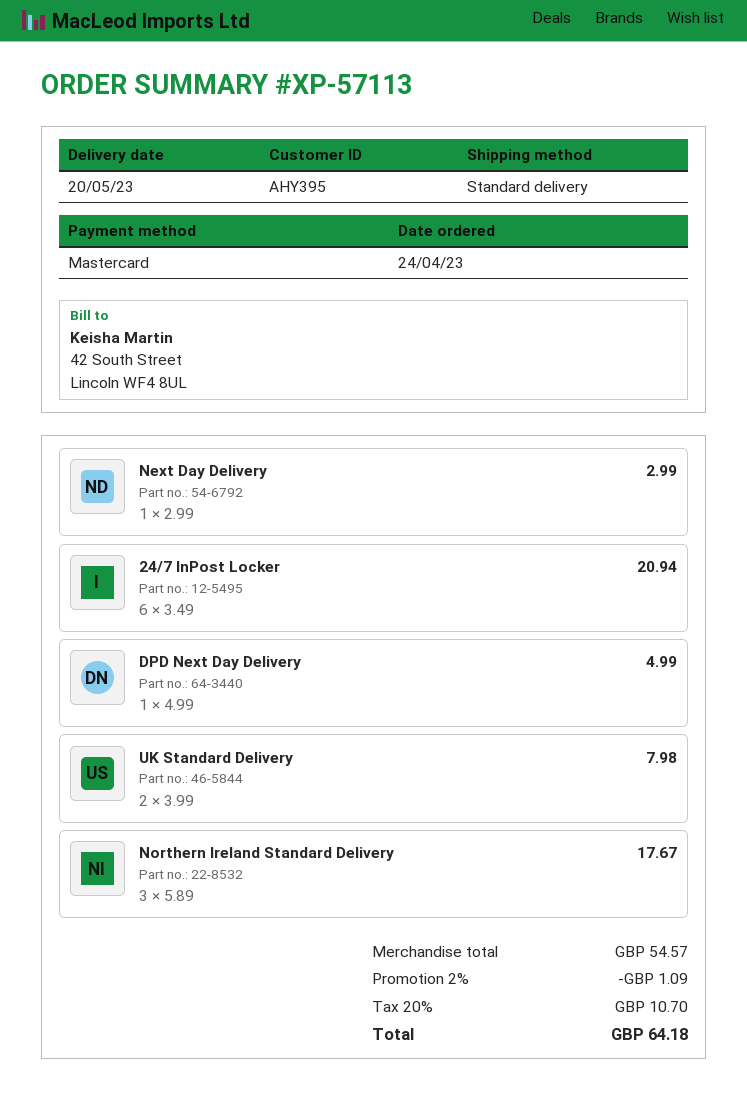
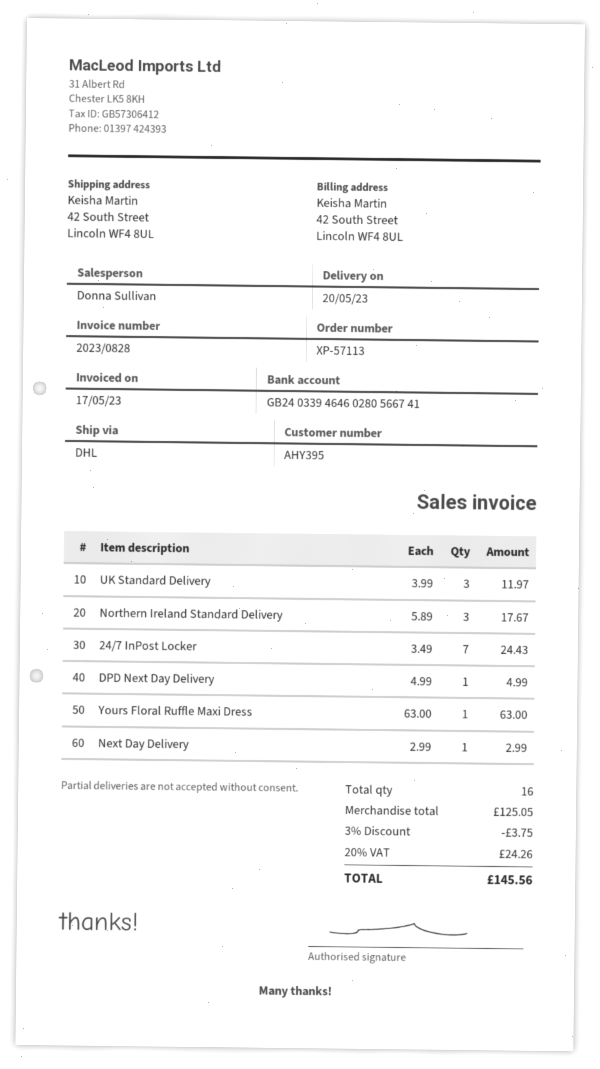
shipping method: standard -> DHL
24/7 InPost Locker: 6 x 3.49 = 20.94 -> 7 x 3.49 = 24.43
UK Standard Delivery: 2 x 3.99 = 7.98 -> 3 x 3.99 = 11.97
Yours Floral Ruffle Maxi Dress: none -> 1 x 63.00 = 63.00
subtotal: 54.57 -> 125.05
discount: 2% = 1.09 -> 3% = 3.75
tax: 20% = 10.70 -> 20% = 24.26
total: 64.18 -> 145.56

